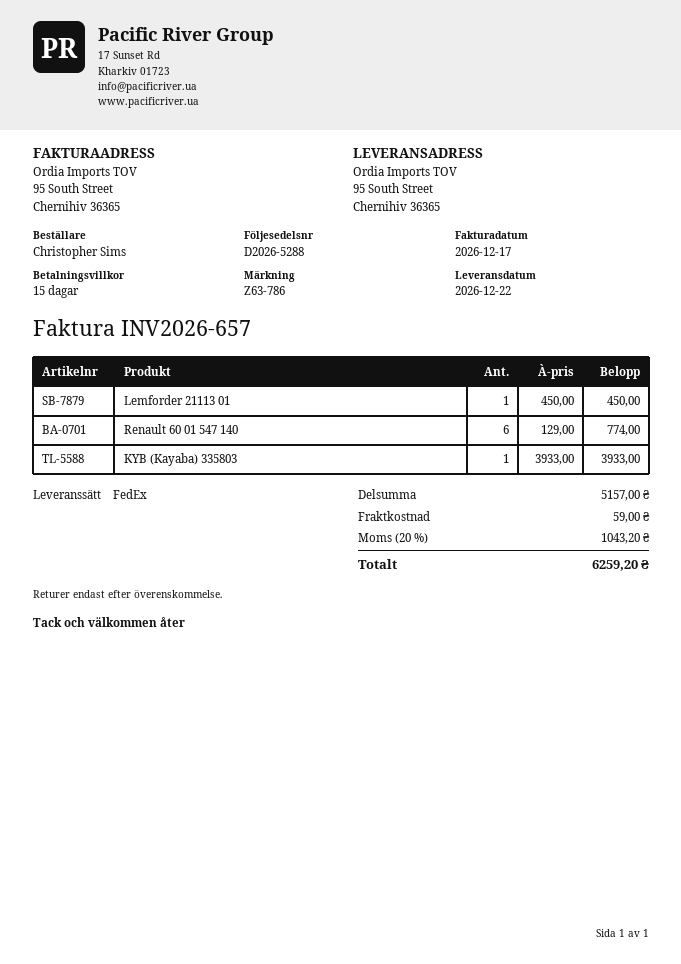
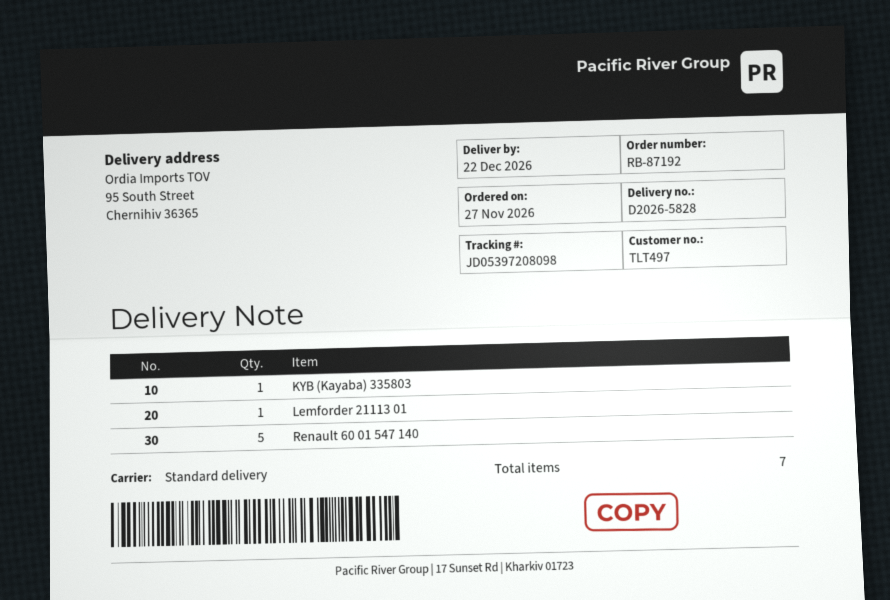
delivery note number: D2026-5288 -> D2026-5828
shipping method: FedEx -> standard
Renault 60 01 547 140: 6 -> 5

